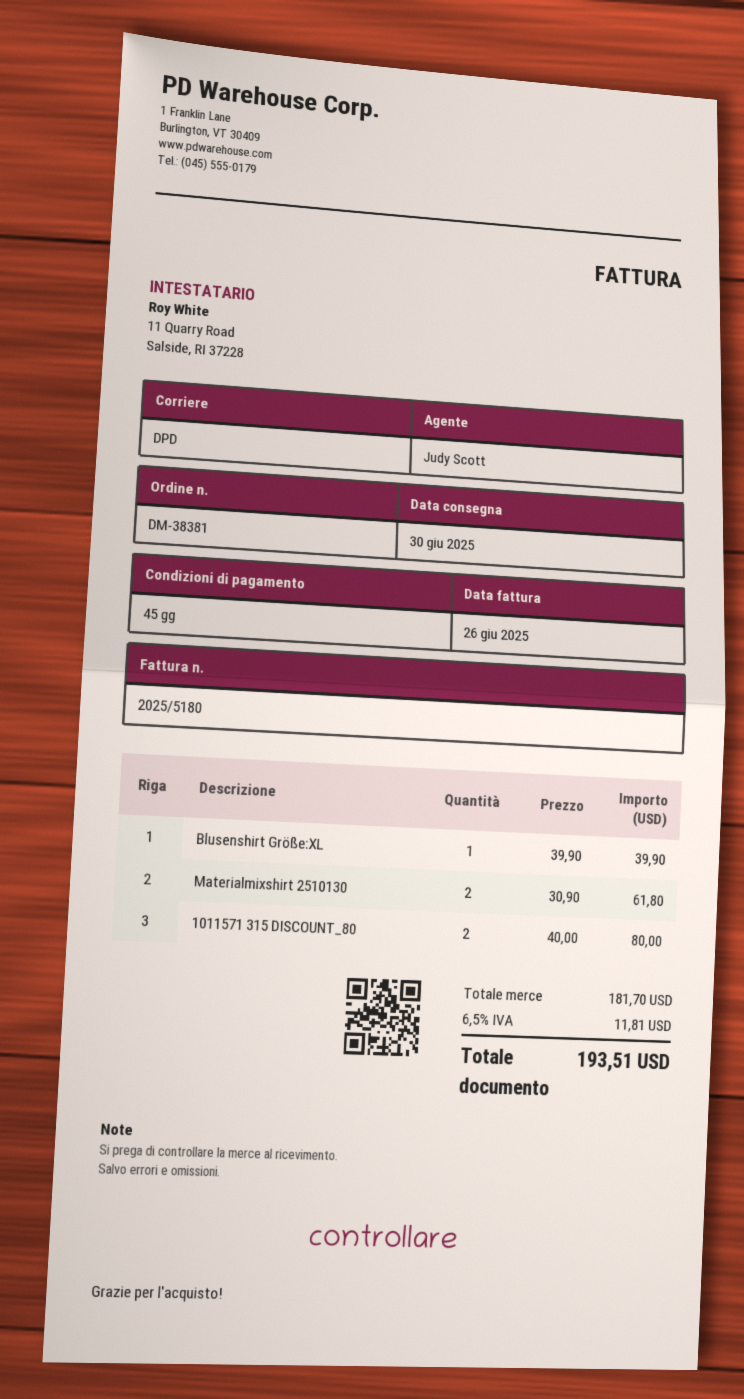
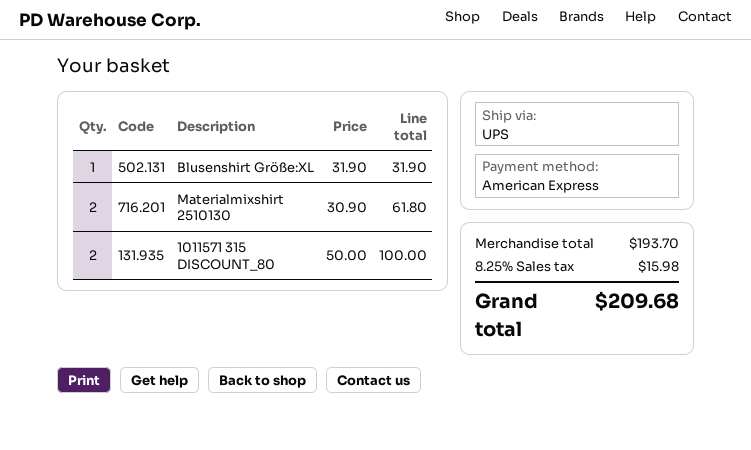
shipping method: DPD -> UPS
Blusenshirt Größe:XL: 1 x 39.90 = 39.90 -> 1 x 31.90 = 31.90
1011571 315 DISCOUNT_80: 2 x 40.00 = 80.00 -> 2 x 50.00 = 100.00
subtotal: 181.70 -> 193.70
tax: 6.5% = 11.81 -> 8.25% = 15.98
total: 193.51 -> 209.68

